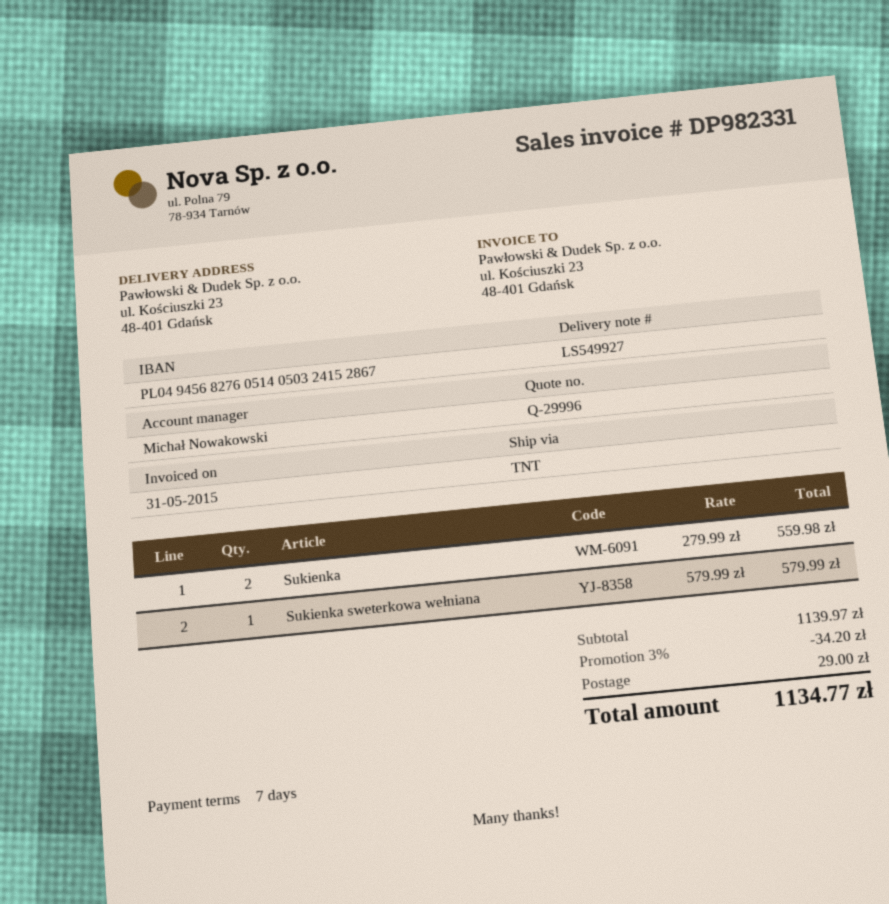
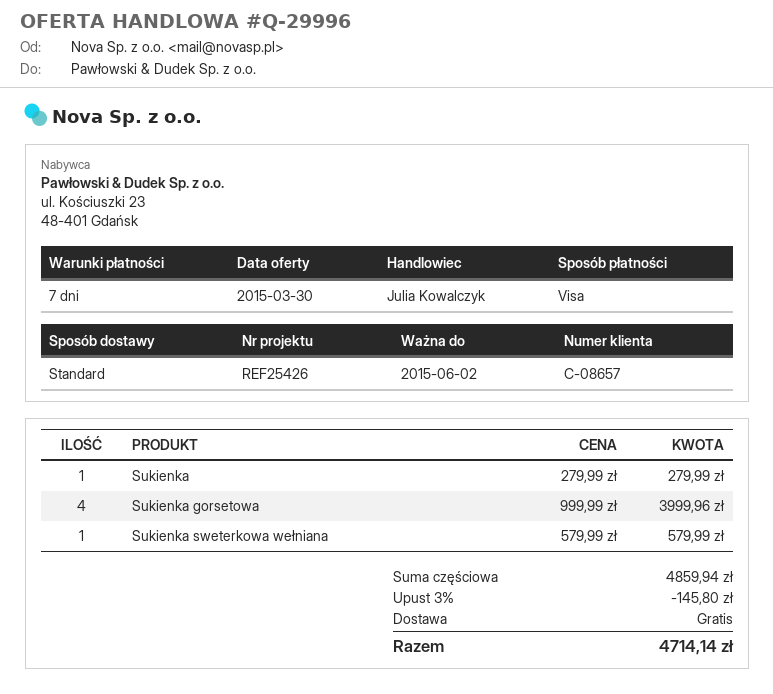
sales rep: Michał Nowakowski -> Julia Kowalczyk
shipping method: TNT -> standard
Sukienka: 2 x 279.99 = 559.98 -> 1 x 279.99 = 279.99
Sukienka gorsetowa: none -> 4 x 999.99 = 3999.96
subtotal: 1139.97 -> 4859.94
discount: 3% = 34.20 -> 3% = 145.80
shipping: 29.00 -> 0.00
total: 1134.77 -> 4714.14

